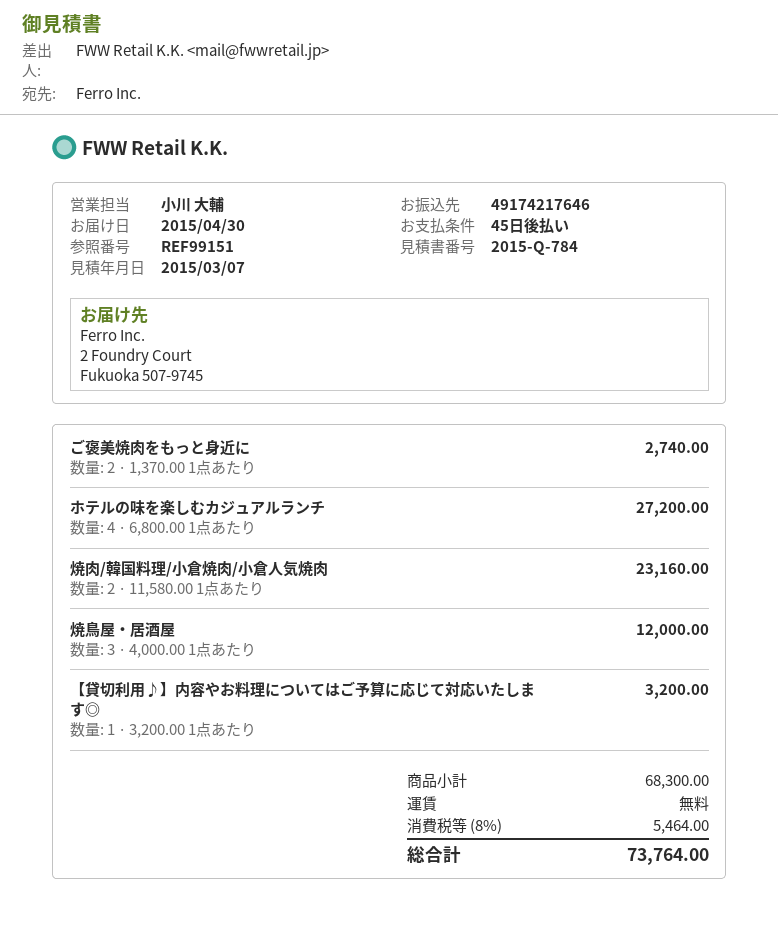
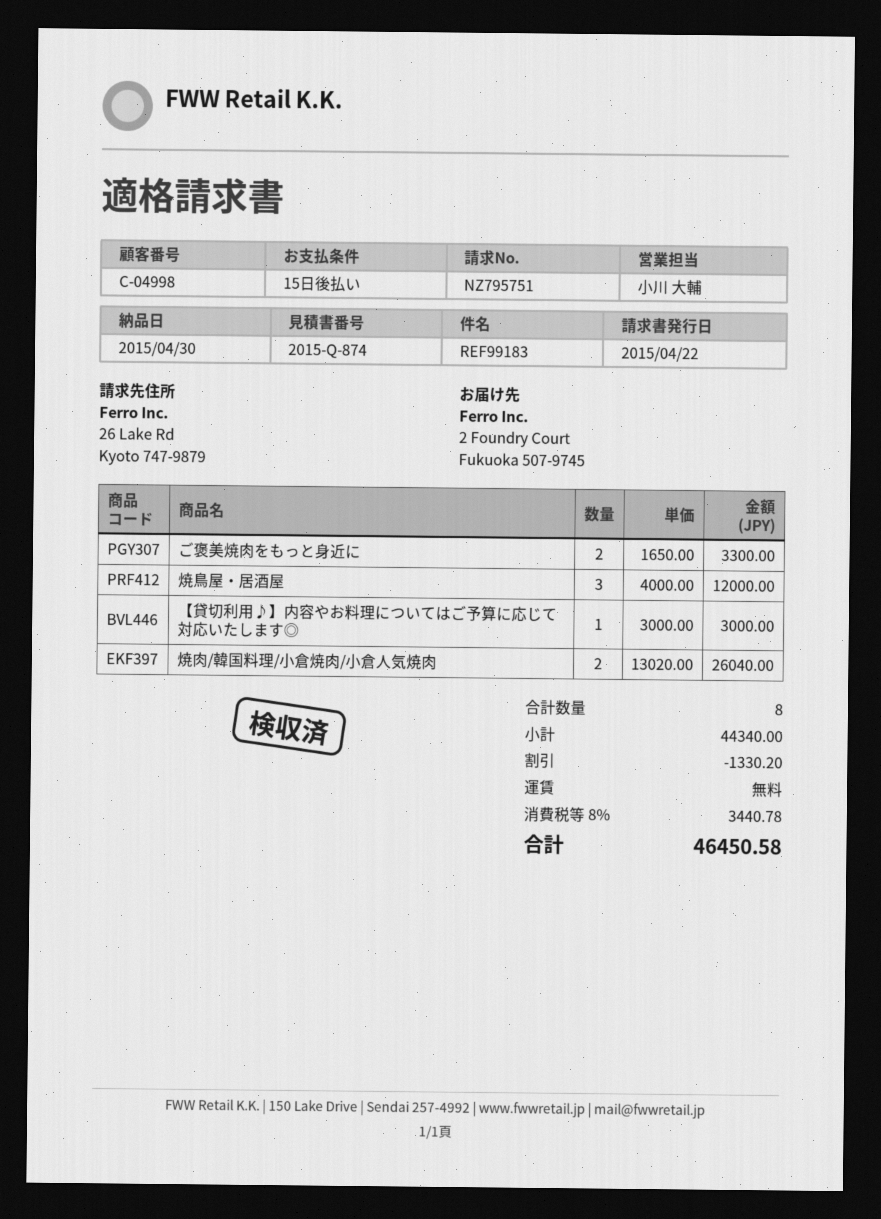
quote number: 2015-Q-784 -> 2015-Q-874
payment terms: 45 days -> 15 days
reference: REF99151 -> REF99183
ご褒美焼肉をもっと身近に: 2 x 1370.00 = 2740.00 -> 2 x 1650.00 = 3300.00
ホテルの味を楽しむカジュアルランチ: 4 x 6800.00 = 27200.00 -> none
焼肉/韓国料理/小倉焼肉/小倉人気焼肉: 2 x 11580.00 = 23160.00 -> 2 x 13020.00 = 26040.00
【貸切利用♪】内容やお料理についてはご予算に応じて対応いたします◎: 1 x 3200.00 = 3200.00 -> 1 x 3000.00 = 3000.00
subtotal: 68300.00 -> 44340.00
discount: none -> 1330.20
tax: 8% = 5464.00 -> 8% = 3440.78
total: 73764.00 -> 46450.58

